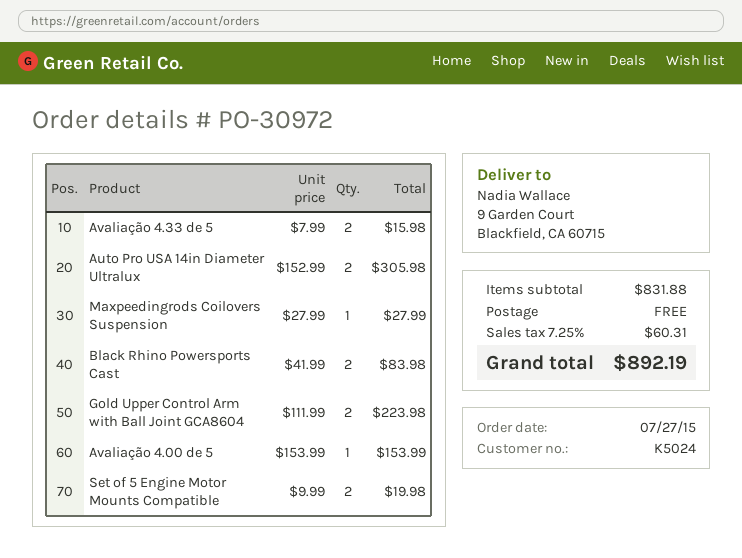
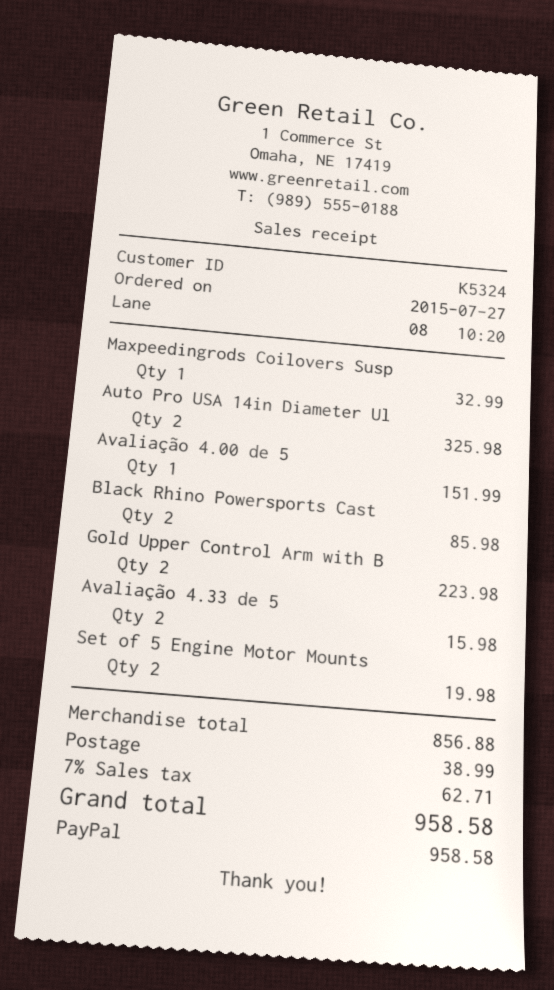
customer number: K5024 -> K5324
Auto Pro USA 14in Diameter Ultralux: 2 for 305.98 -> 2 for 325.98
Maxpeedingrods Coilovers Suspension: 1 for 27.99 -> 1 for 32.99
Black Rhino Powersports Cast: 2 for 83.98 -> 2 for 85.98
Avaliação 4.00 de 5: 1 for 153.99 -> 1 for 151.99
subtotal: 831.88 -> 856.88
shipping: 0.00 -> 38.99
tax: 7.25% = 60.31 -> 7% = 62.71
total: 892.19 -> 958.58

